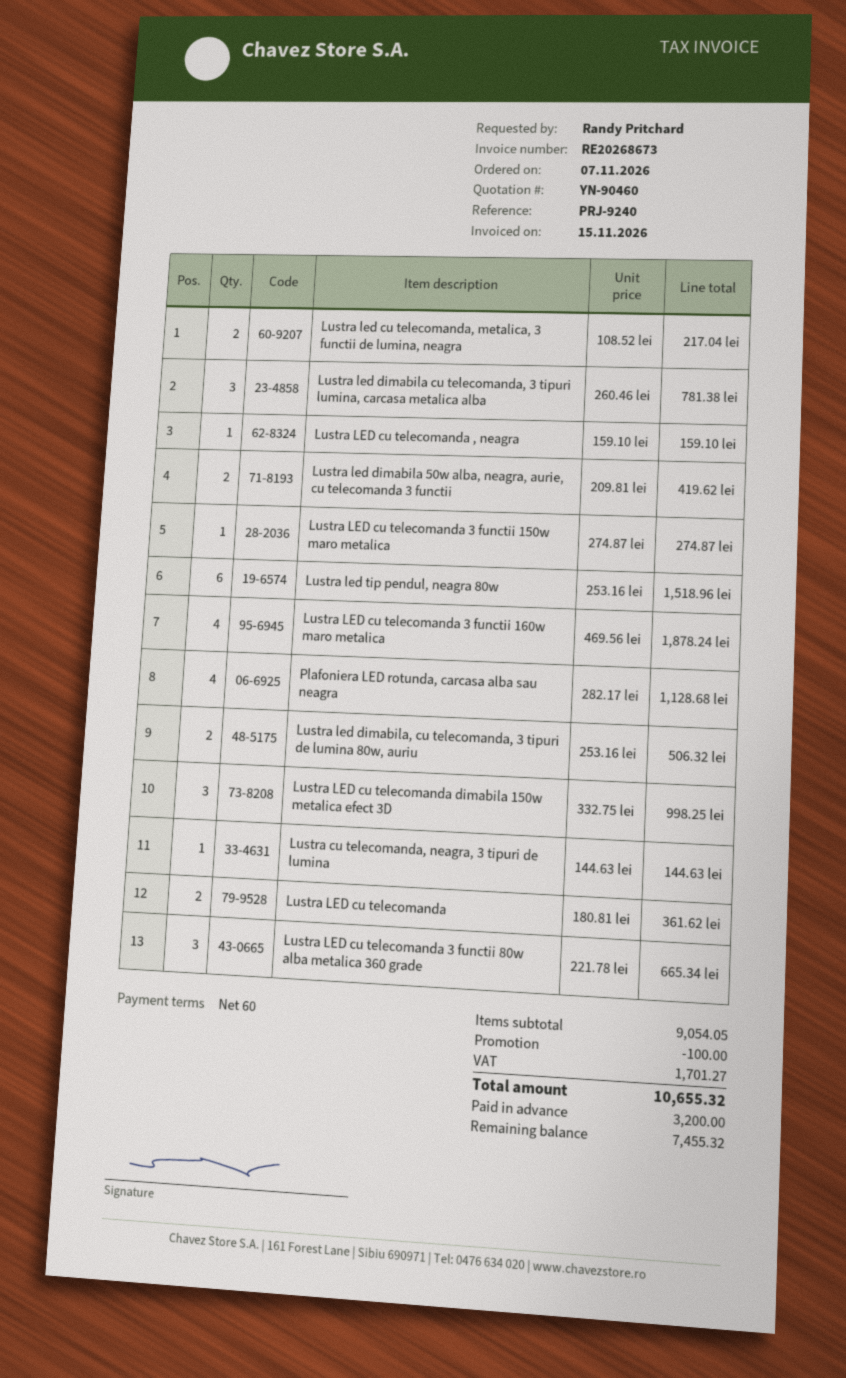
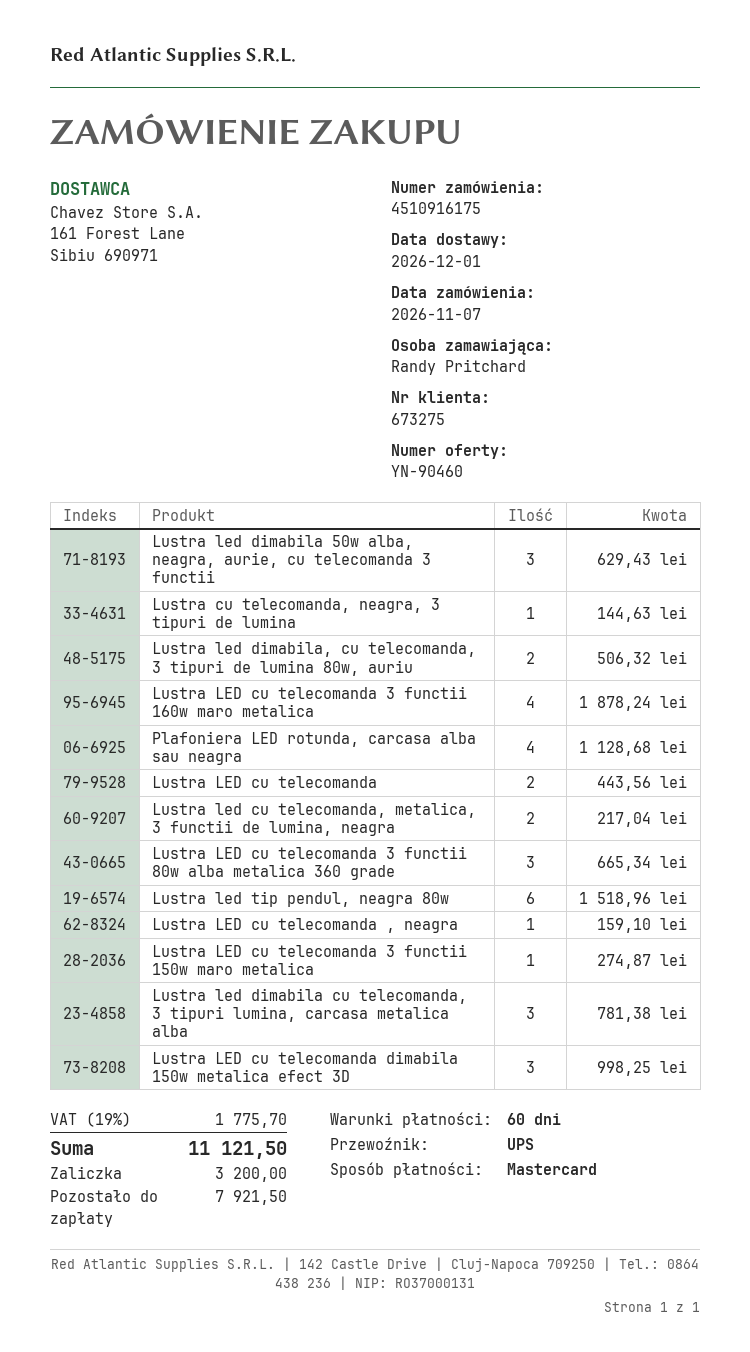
Lustra led dimabila 50w alba, neagra, aurie, cu telecomanda 3 functii: 2 for 419.62 -> 3 for 629.43
Lustra LED cu telecomanda: 2 for 361.62 -> 2 for 443.56
discount: 100.00 -> none
tax: 1701.27 -> 1775.70
total: 10655.32 -> 11121.50
balance: 7455.32 -> 7921.50

